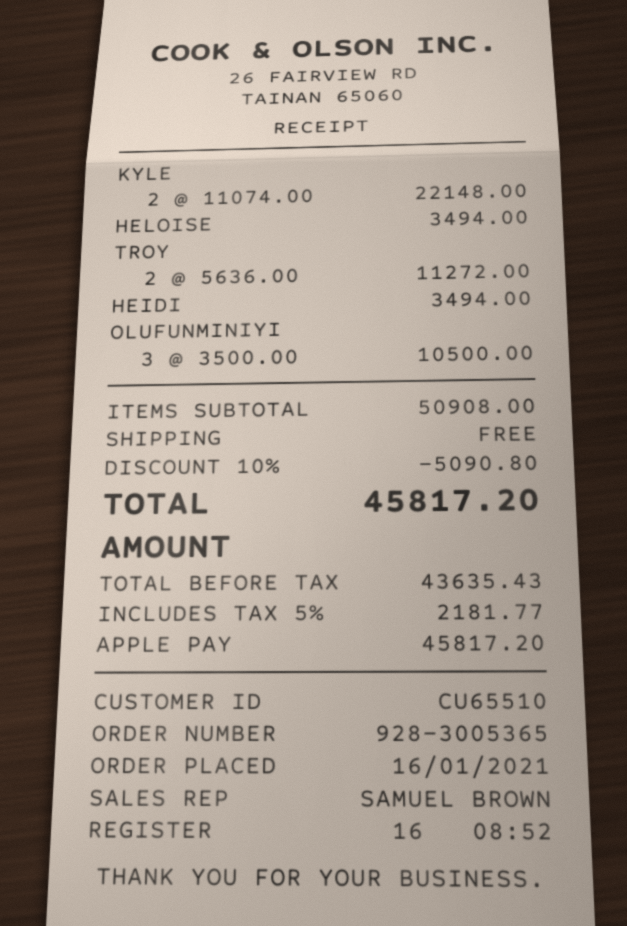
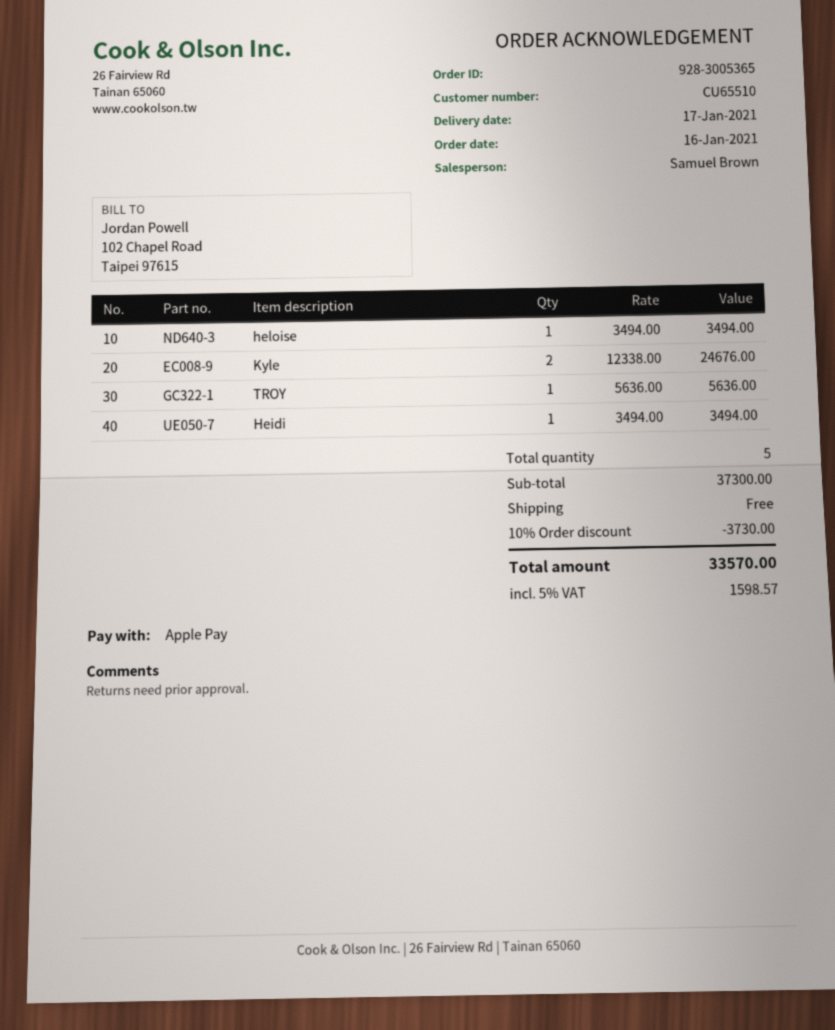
KYLE: 2 x 11074.00 = 22148.00 -> 2 x 12338.00 = 24676.00
TROY: 2 x 5636.00 = 11272.00 -> 1 x 5636.00 = 5636.00
OLUFUNMINIYI: 3 x 3500.00 = 10500.00 -> none
subtotal: 50908.00 -> 37300.00
discount: 10% = 5090.80 -> 10% = 3730.00
tax: 5% = 2181.77 -> 5% = 1598.57
total: 45817.20 -> 33570.00

